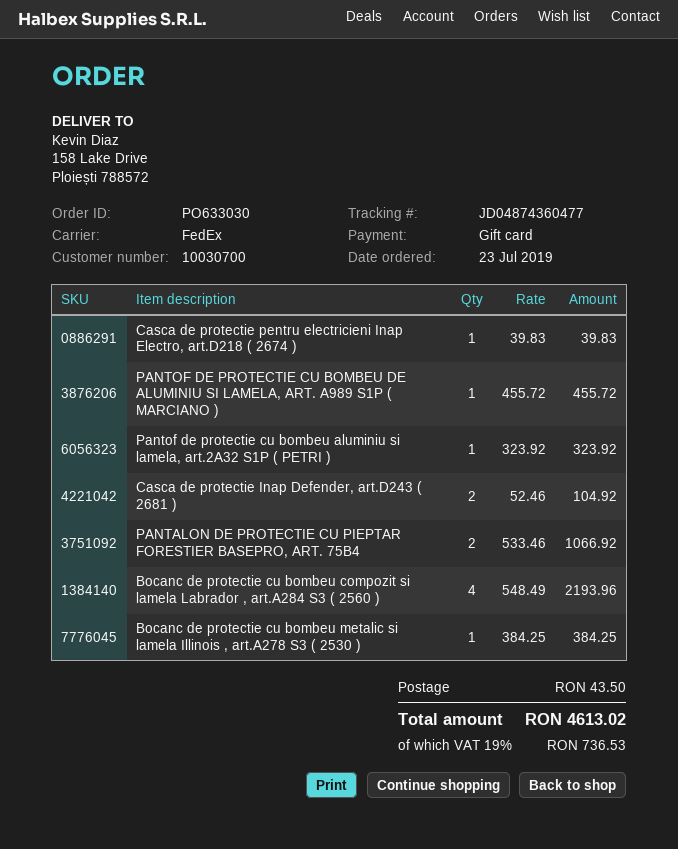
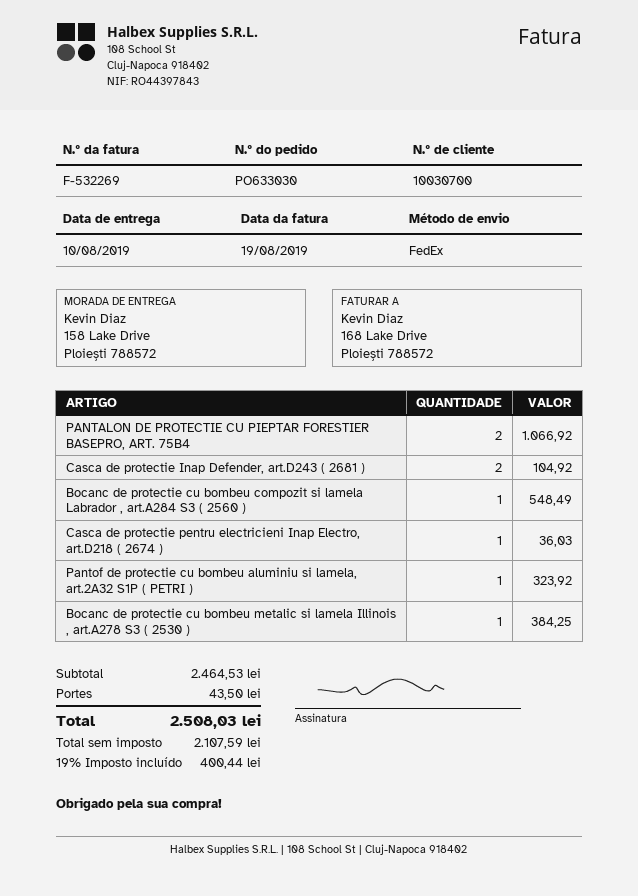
Casca de protectie pentru electricieni Inap Electro, art.D218 ( 2674 ): 1 for 39.83 -> 1 for 36.03
PANTOF DE PROTECTIE CU BOMBEU DE ALUMINIU SI LAMELA, ART. A989 S1P ( MARCIANO ): 1 for 455.72 -> none
Bocanc de protectie cu bombeu compozit si lamela Labrador , art.A284 S3 ( 2560 ): 4 for 2193.96 -> 1 for 548.49
tax: 19% = 736.53 -> 19% = 400.44
total: 4613.02 -> 2508.03

